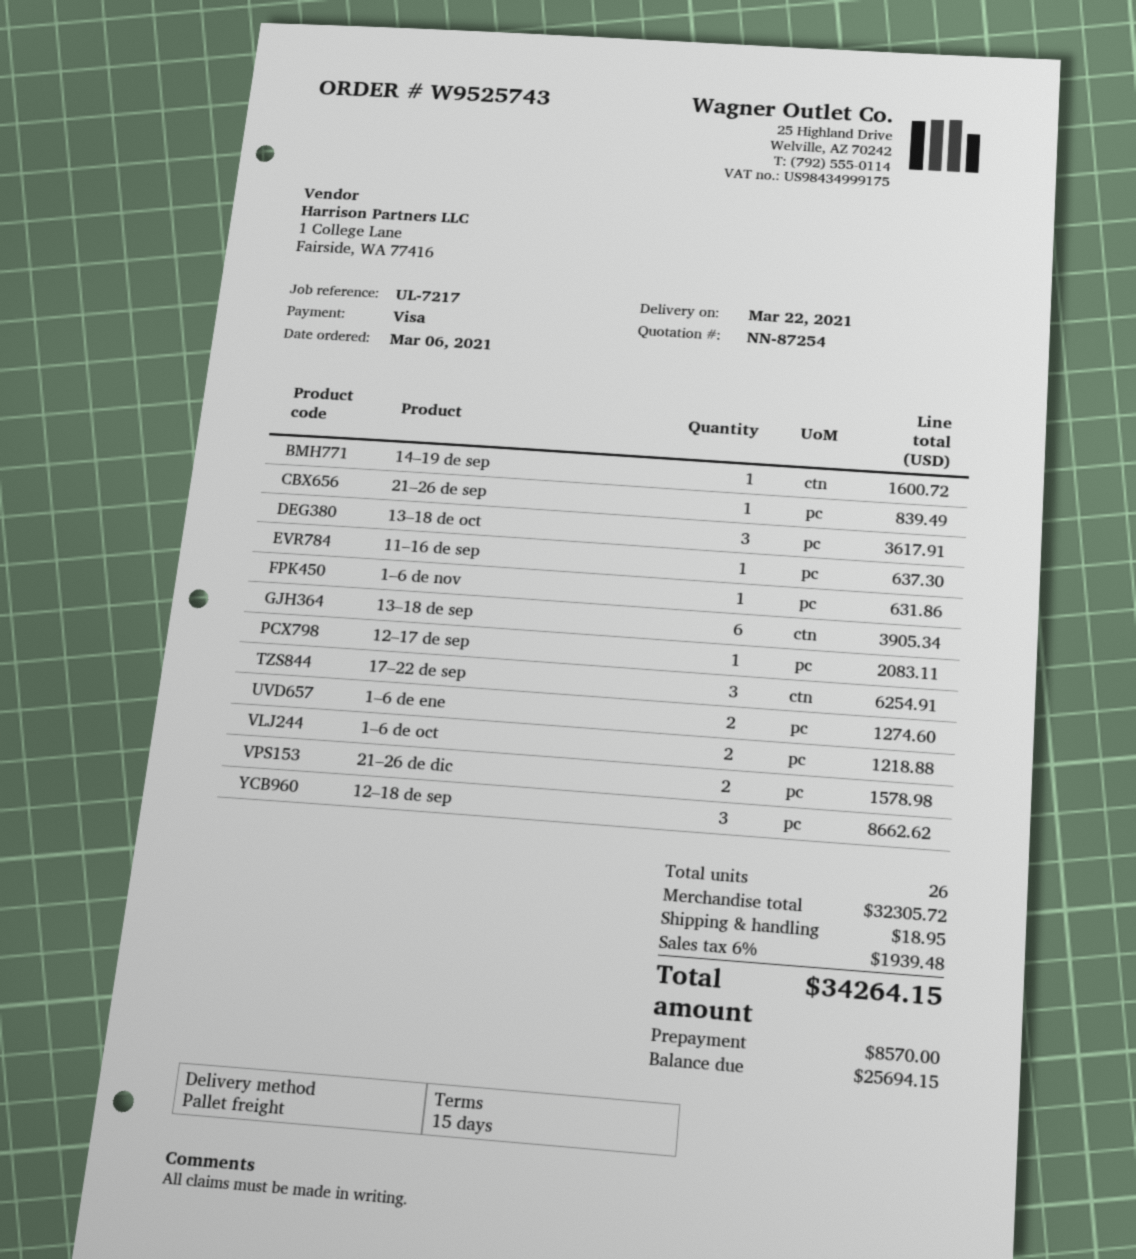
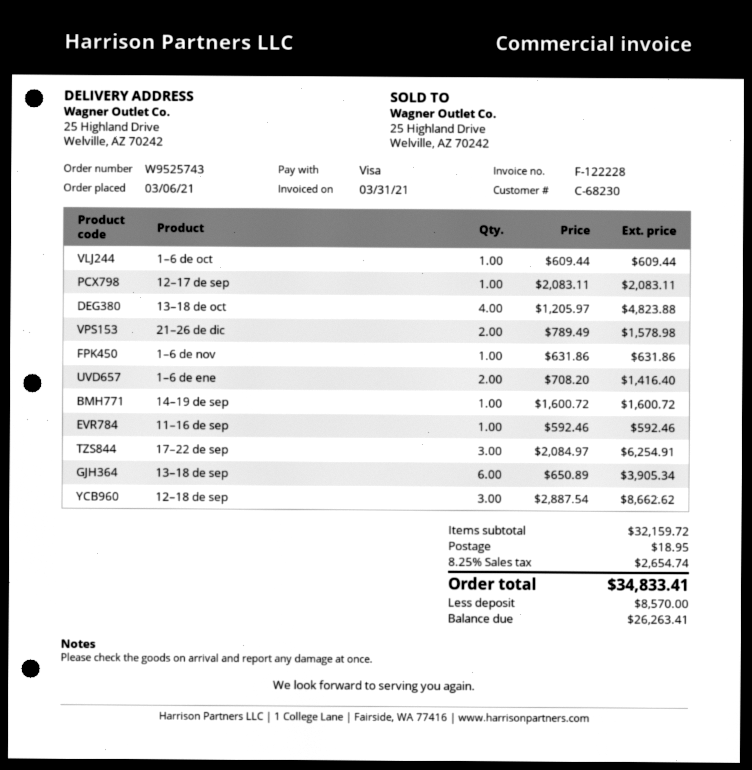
21–26 de sep: 1 for 839.49 -> none
13–18 de oct: 3 for 3617.91 -> 4 for 4823.88
11–16 de sep: 1 for 637.30 -> 1 for 592.46
1–6 de ene: 2 for 1274.60 -> 2 for 1416.40
1–6 de oct: 2 for 1218.88 -> 1 for 609.44
subtotal: 32305.72 -> 32159.72
tax: 6% = 1939.48 -> 8.25% = 2654.74
total: 34264.15 -> 34833.41
balance: 25694.15 -> 26263.41

